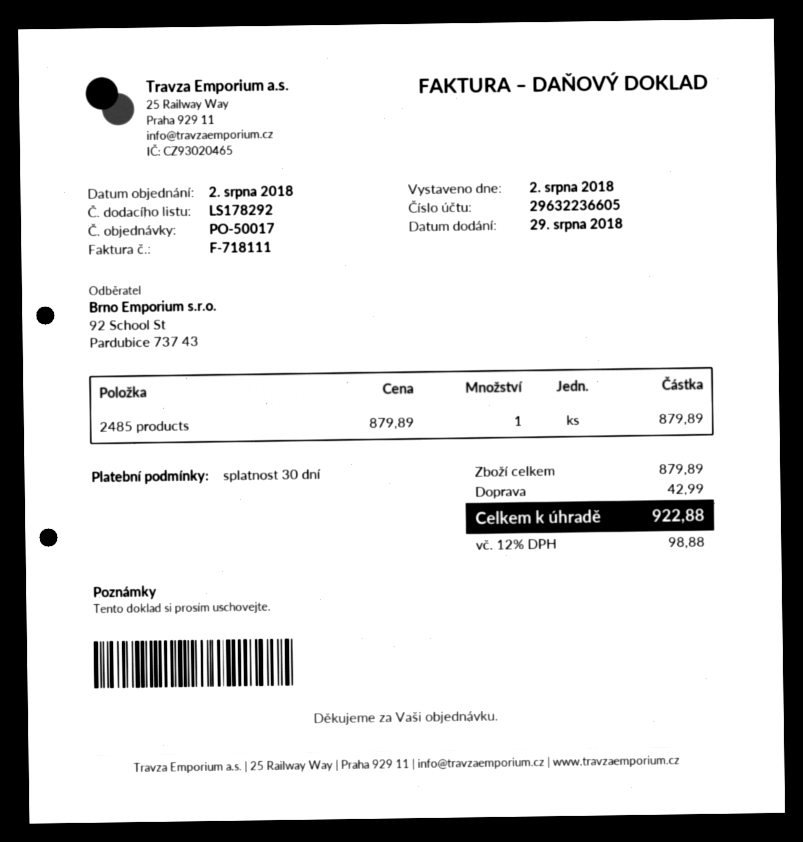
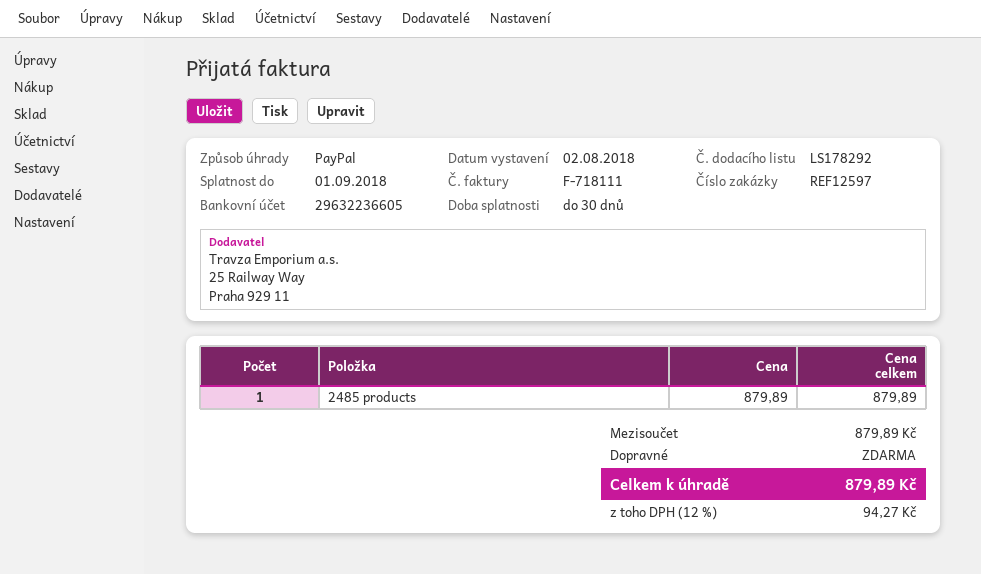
shipping: 42.99 -> 0.00
tax: 12% = 98.88 -> 12% = 94.27
total: 922.88 -> 879.89

